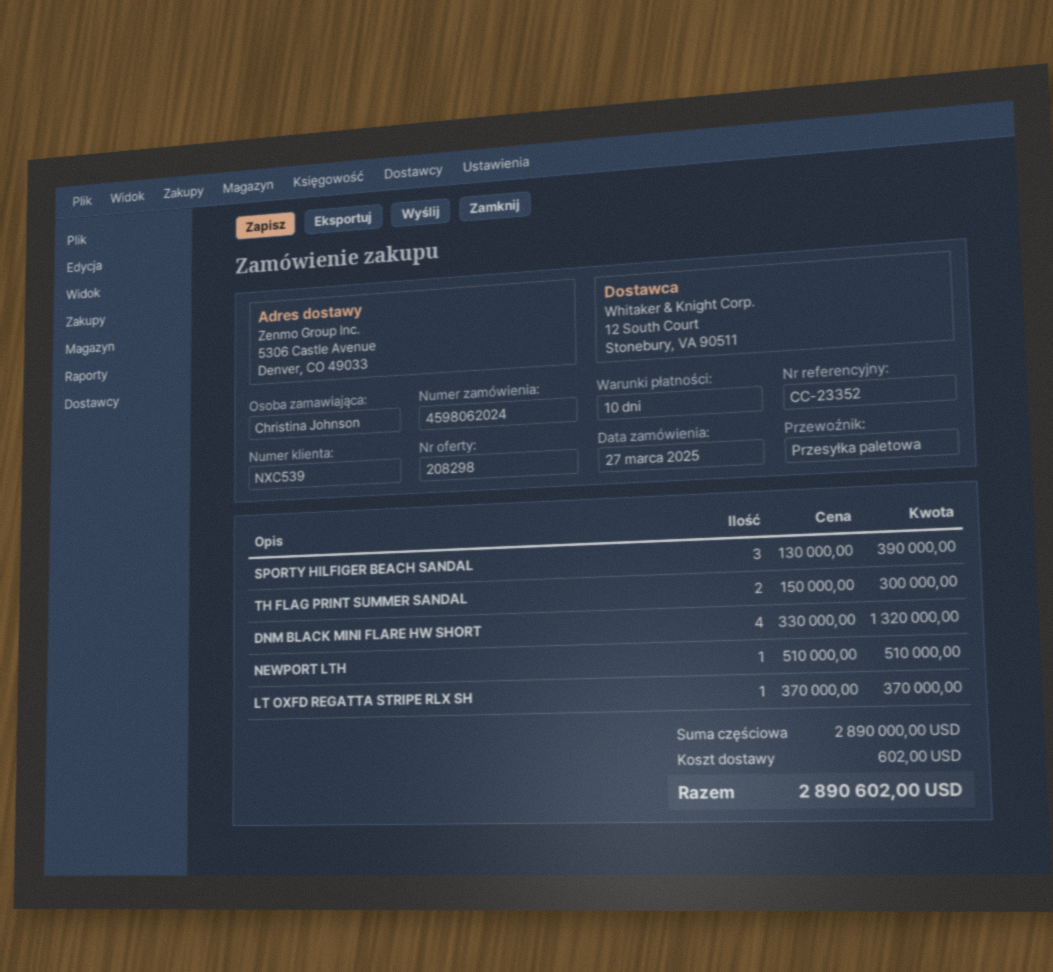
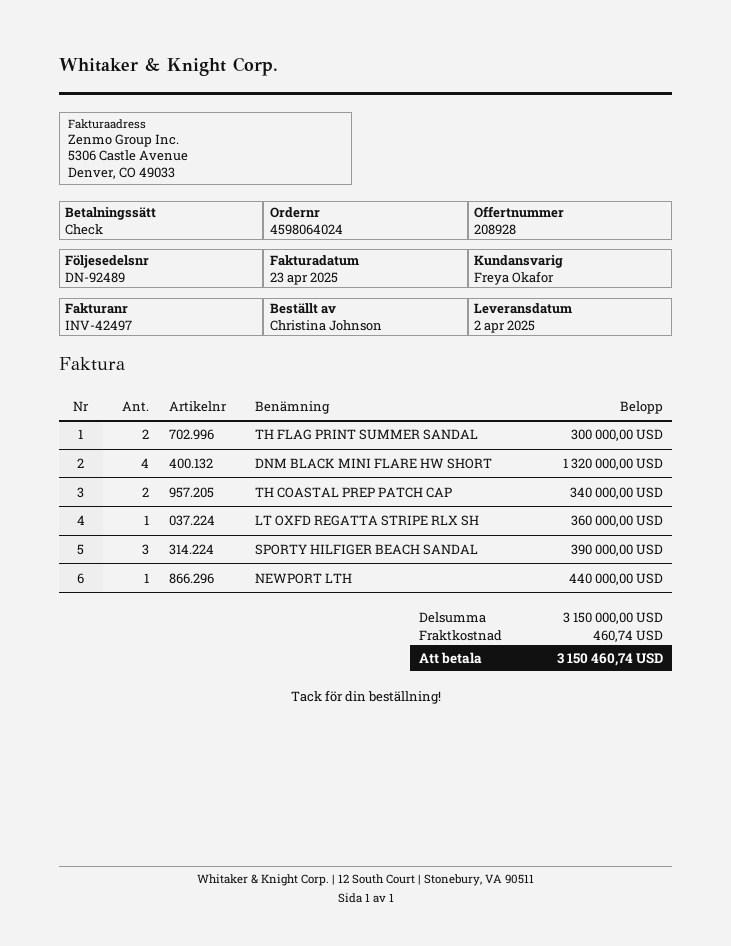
quote number: 208298 -> 208928
order number: 4598062024 -> 4598064024
NEWPORT LTH: 1 for 510000.00 -> 1 for 440000.00
LT OXFD REGATTA STRIPE RLX SH: 1 for 370000.00 -> 1 for 360000.00
TH COASTAL PREP PATCH CAP: none -> 2 for 340000.00
subtotal: 2890000.00 -> 3150000.00
shipping: 602.00 -> 460.74
total: 2890602.00 -> 3150460.74

